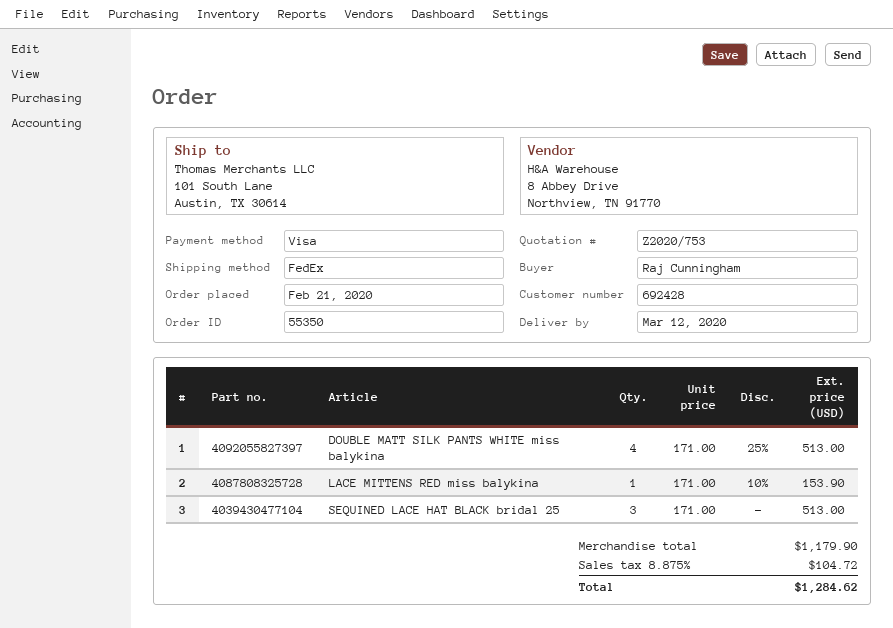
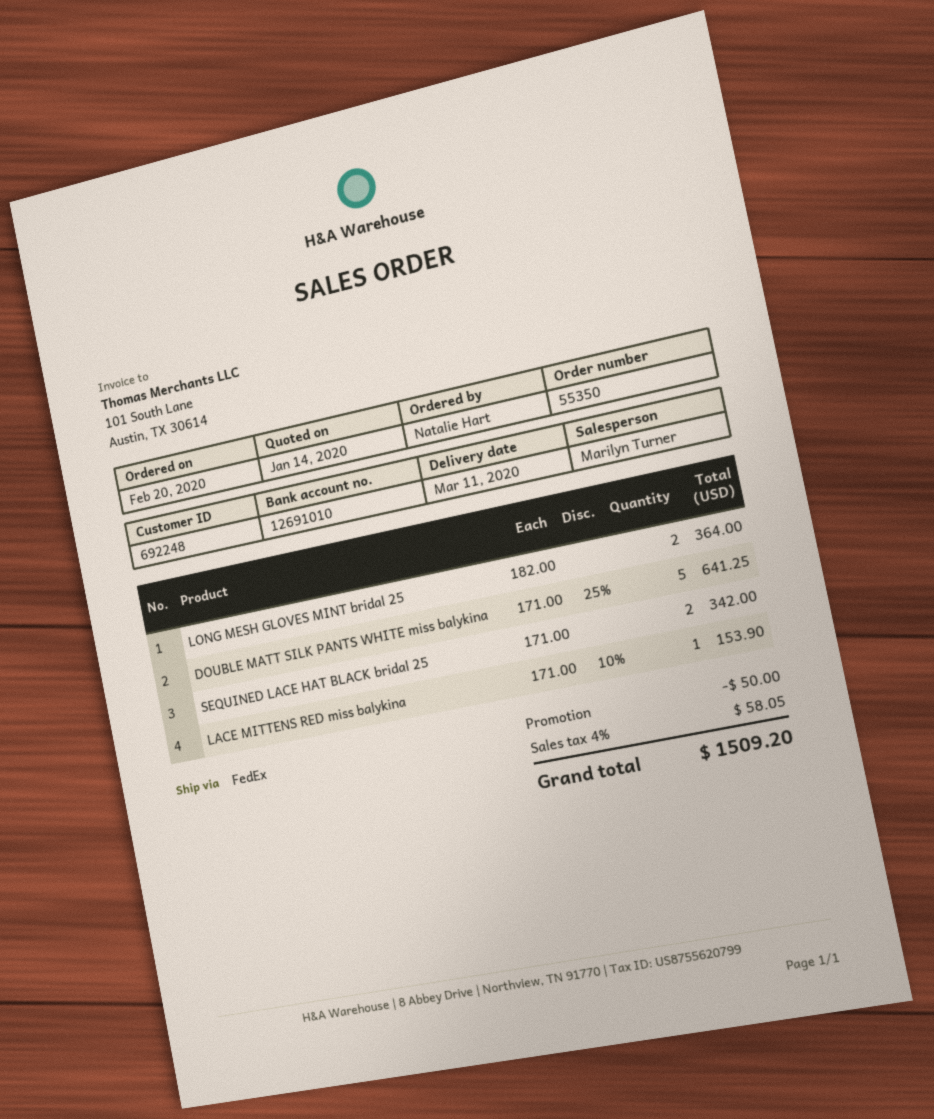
order date: 2020-02-21 -> 2020-02-20
delivery date: 2020-03-12 -> 2020-03-11
customer number: 692428 -> 692248
ordered by: Raj Cunningham -> Natalie Hart
DOUBLE MATT SILK PANTS WHITE miss balykina: 4 x 171.00 - 25% = 513.00 -> 5 x 171.00 - 25% = 641.25
SEQUINED LACE HAT BLACK bridal 25: 3 x 171.00 = 513.00 -> 2 x 171.00 = 342.00
LONG MESH GLOVES MINT bridal 25: none -> 2 x 182.00 = 364.00
discount: none -> 50.00
tax: 8.875% = 104.72 -> 4% = 58.05
total: 1284.62 -> 1509.20

